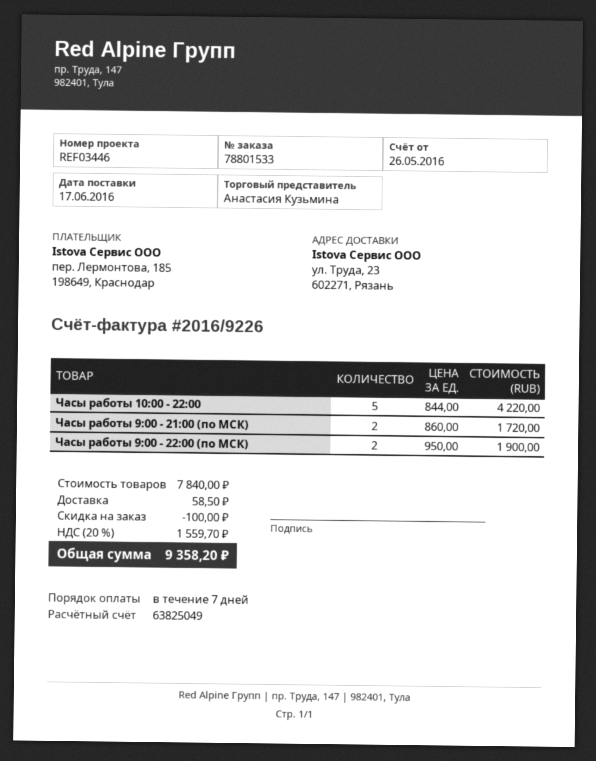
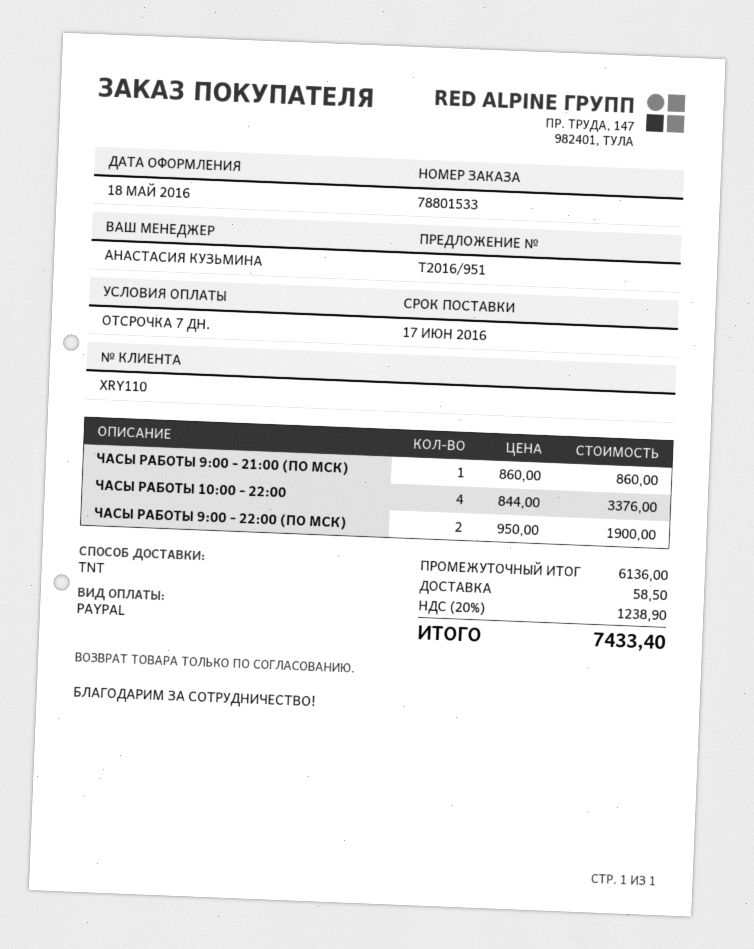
Часы работы 10:00 - 22:00: 5 x 844.00 = 4220.00 -> 4 x 844.00 = 3376.00
Часы работы 9:00 - 21:00 (по МСК): 2 x 860.00 = 1720.00 -> 1 x 860.00 = 860.00
subtotal: 7840.00 -> 6136.00
discount: 100.00 -> none
tax: 20% = 1559.70 -> 20% = 1238.90
total: 9358.20 -> 7433.40

